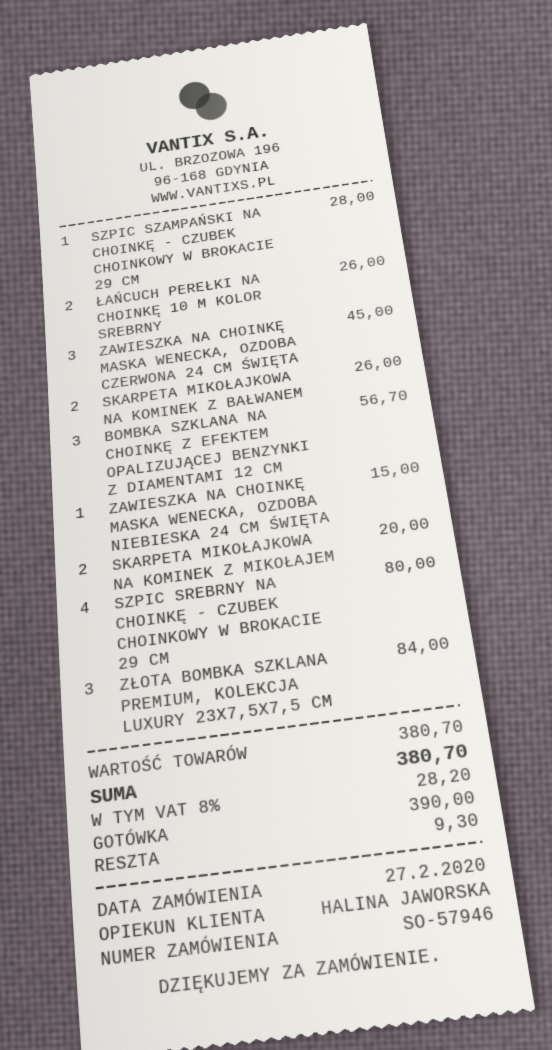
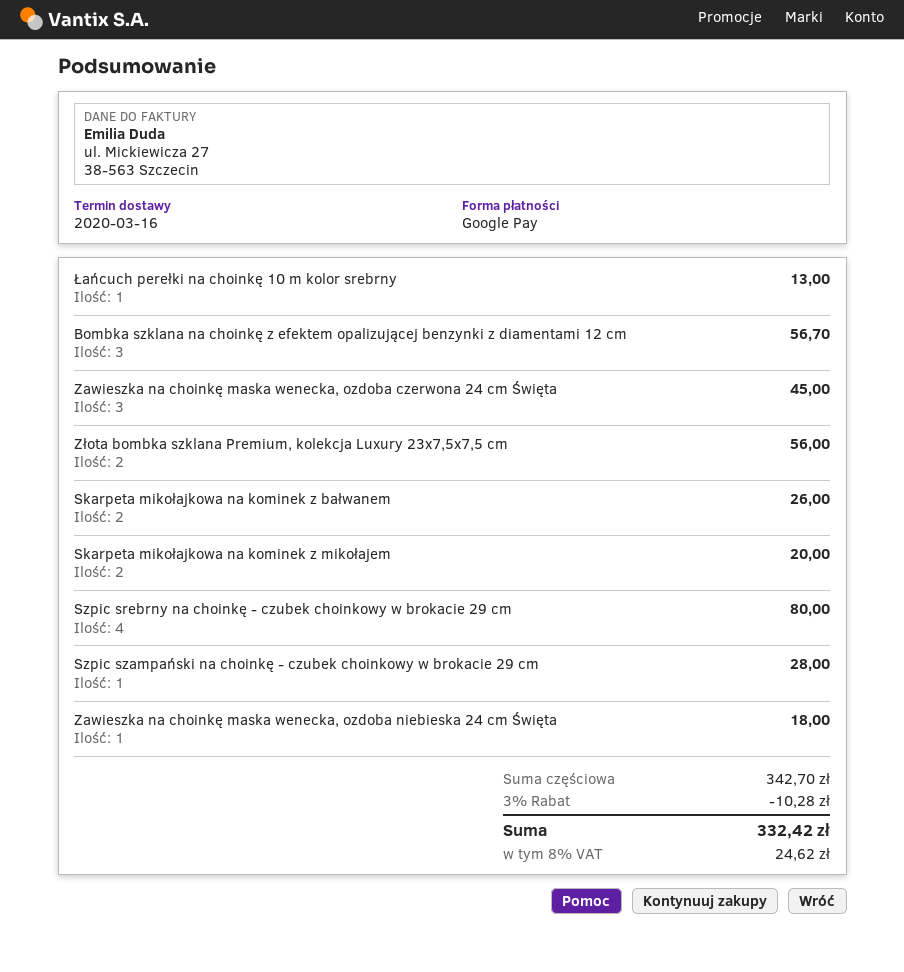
payment method: cash -> Google Pay
ŁAŃCUCH PEREŁKI NA CHOINKĘ 10 M KOLOR SREBRNY: 2 for 26.00 -> 1 for 13.00
ZAWIESZKA NA CHOINKĘ MASKA WENECKA, OZDOBA NIEBIESKA 24 CM ŚWIĘTA: 1 for 15.00 -> 1 for 18.00
ZŁOTA BOMBKA SZKLANA PREMIUM, KOLEKCJA LUXURY 23X7,5X7,5 CM: 3 for 84.00 -> 2 for 56.00
subtotal: 380.70 -> 342.70
discount: none -> 3% = 10.28
tax: 8% = 28.20 -> 8% = 24.62
total: 380.70 -> 332.42

